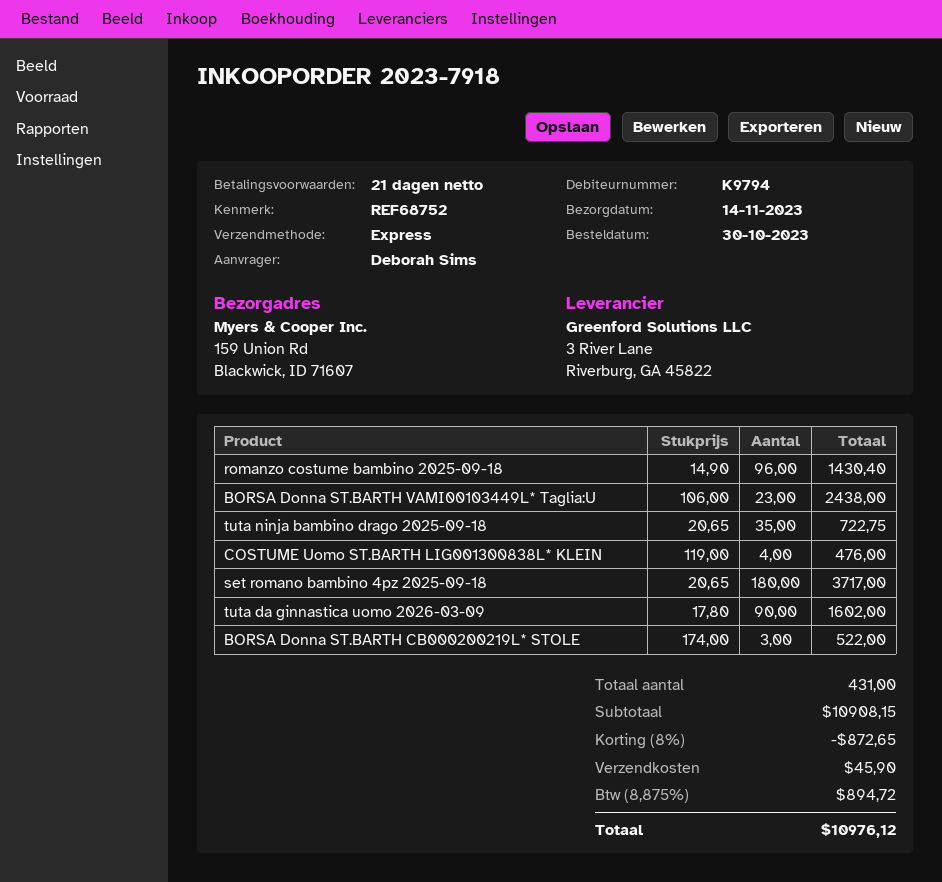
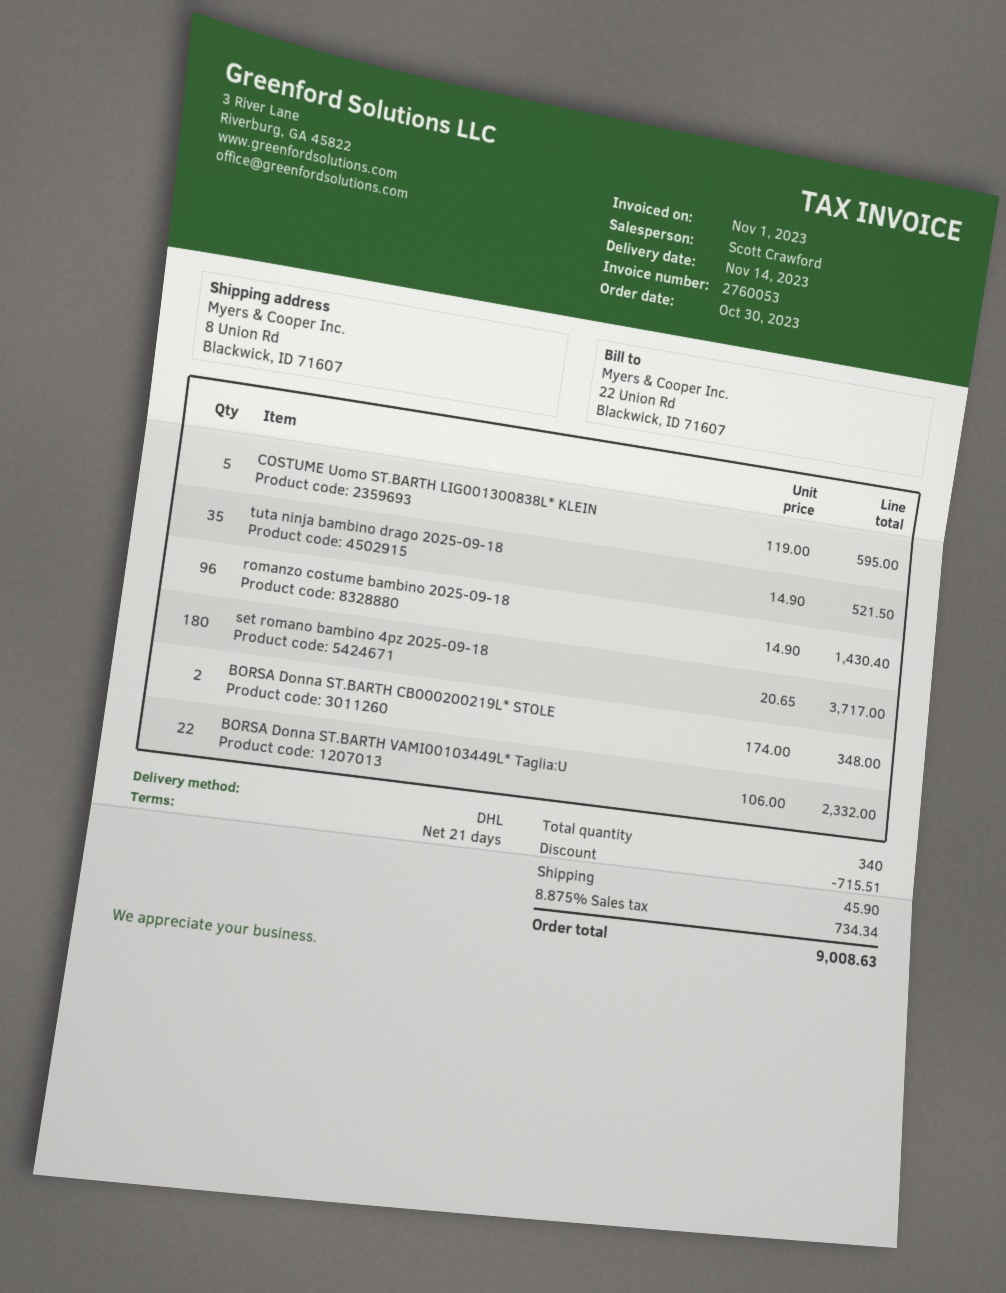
shipping method: express -> DHL
ship to: 159 Union Rd, Blackwick, ID 71607 -> 8 Union Rd, Blackwick, ID 71607
BORSA Donna ST.BARTH VAMI00103449L* Taglia:U: 23 x 106.00 = 2438.00 -> 22 x 106.00 = 2332.00
tuta ninja bambino drago 2025-09-18: 35 x 20.65 = 722.75 -> 35 x 14.90 = 521.50
COSTUME Uomo ST.BARTH LIG001300838L* KLEIN: 4 x 119.00 = 476.00 -> 5 x 119.00 = 595.00
tuta da ginnastica uomo 2026-03-09: 90 x 17.80 = 1602.00 -> none
BORSA Donna ST.BARTH CB000200219L* STOLE: 3 x 174.00 = 522.00 -> 2 x 174.00 = 348.00
total quantity: 431 -> 340
discount: 872.65 -> 715.51
tax: 8.875% = 894.72 -> 8.875% = 734.34
total: 10976.12 -> 9008.63

